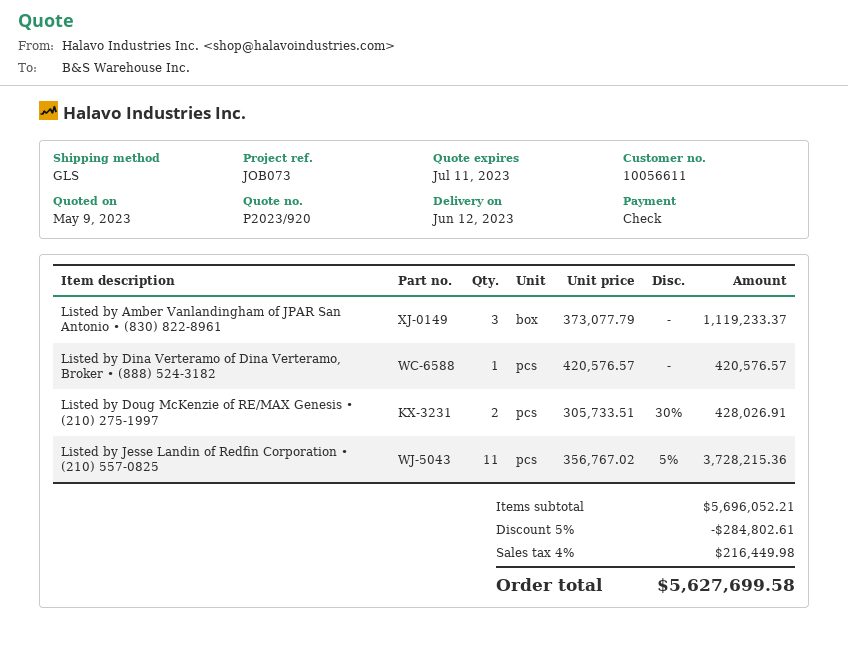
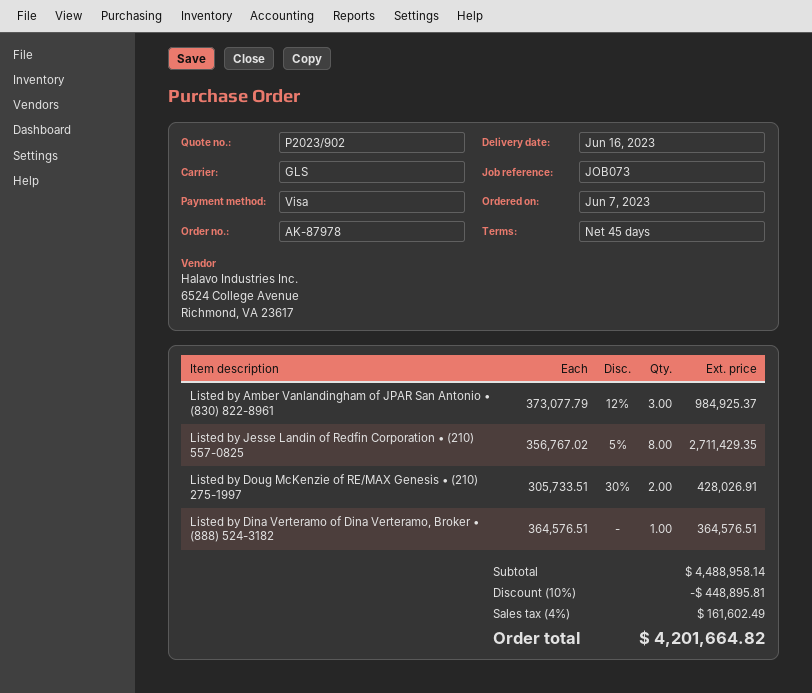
quote number: P2023/920 -> P2023/902
delivery date: 2023-06-12 -> 2023-06-16
payment method: cheque -> Visa
Listed by Amber Vanlandingham of JPAR San Antonio • (830) 822-8961: 3 x 373077.79 = 1119233.37 -> 3 x 373077.79 - 12% = 984925.37
Listed by Dina Verteramo of Dina Verteramo, Broker • (888) 524-3182: 1 x 420576.57 = 420576.57 -> 1 x 364576.51 = 364576.51
Listed by Jesse Landin of Redfin Corporation • (210) 557-0825: 11 x 356767.02 - 5% = 3728215.36 -> 8 x 356767.02 - 5% = 2711429.35
subtotal: 5696052.21 -> 4488958.14
discount: 5% = 284802.61 -> 10% = 448895.81
tax: 4% = 216449.98 -> 4% = 161602.49
total: 5627699.58 -> 4201664.82

